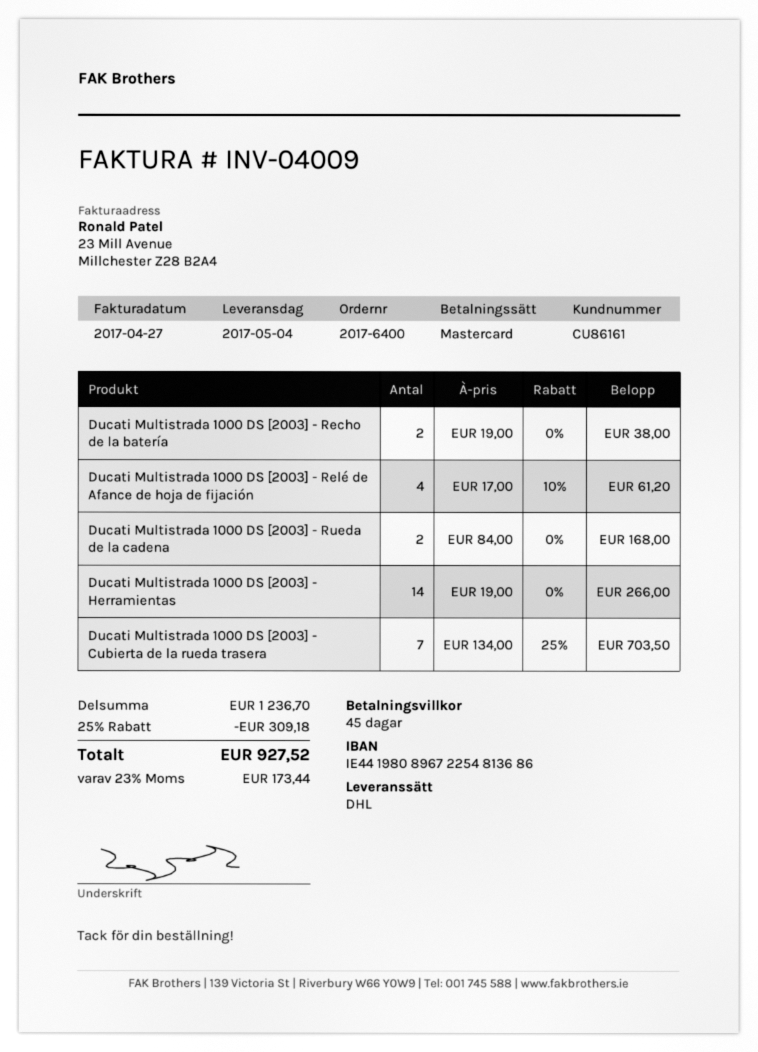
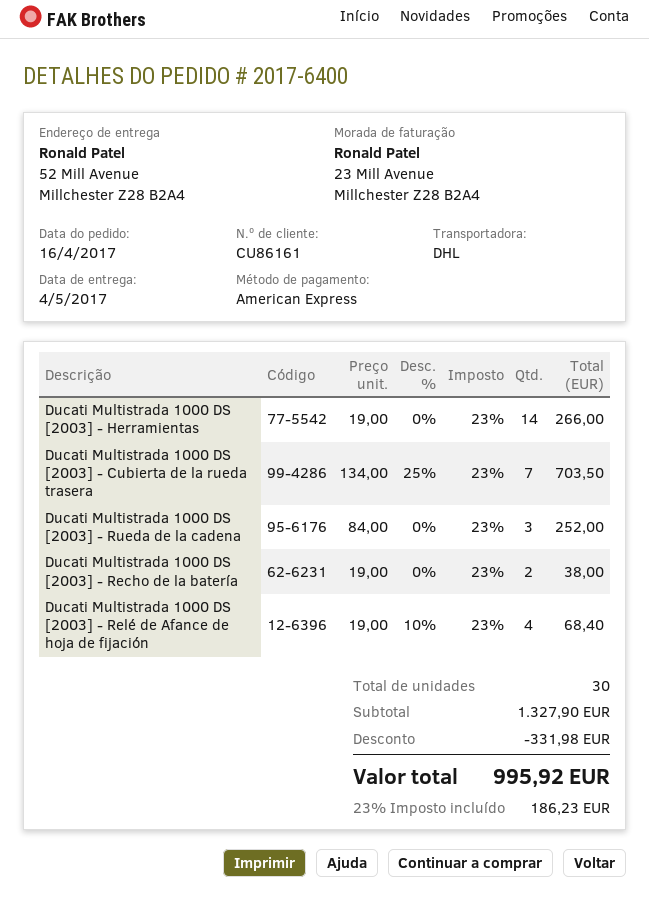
payment method: Mastercard -> American Express
Ducati Multistrada 1000 DS [2003] - Relé de Afance de hoja de fijación: 4 x 17.00 - 10% = 61.20 -> 4 x 19.00 - 10% = 68.40
Ducati Multistrada 1000 DS [2003] - Rueda de la cadena: 2 x 84.00 = 168.00 -> 3 x 84.00 = 252.00
subtotal: 1236.70 -> 1327.90
discount: 309.18 -> 331.98
tax: 23% = 173.44 -> 23% = 186.23
total: 927.52 -> 995.92

